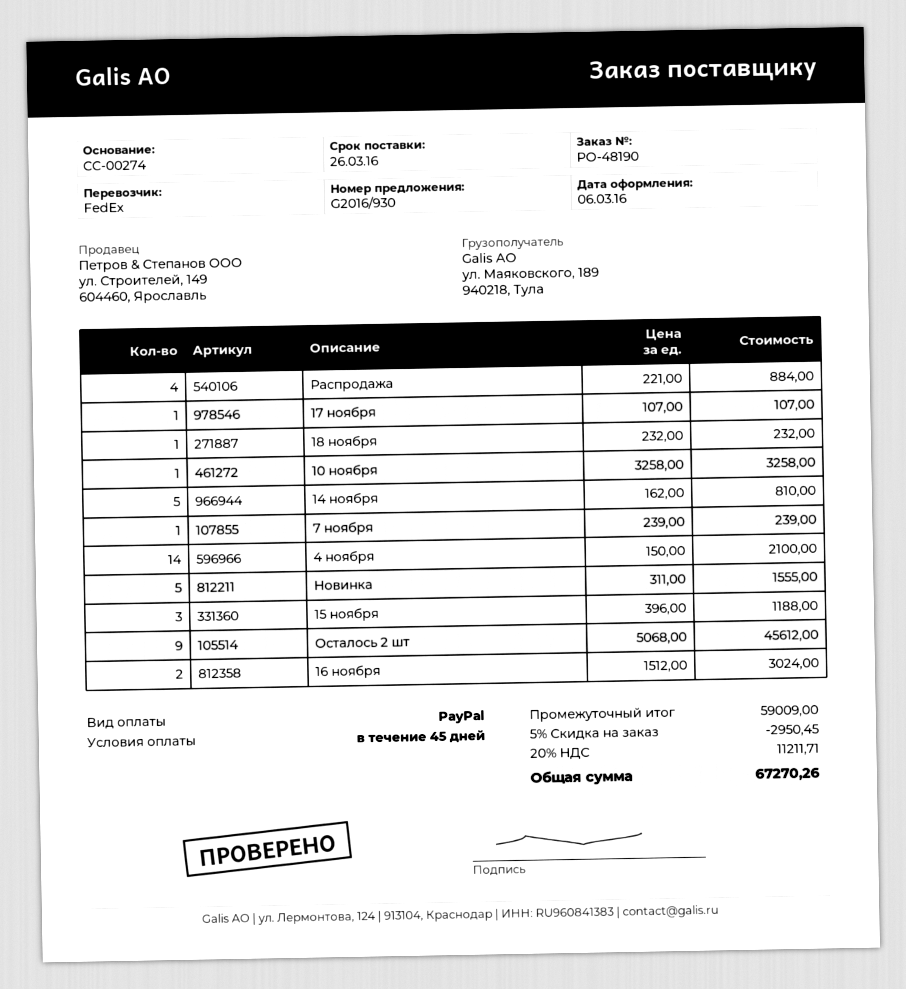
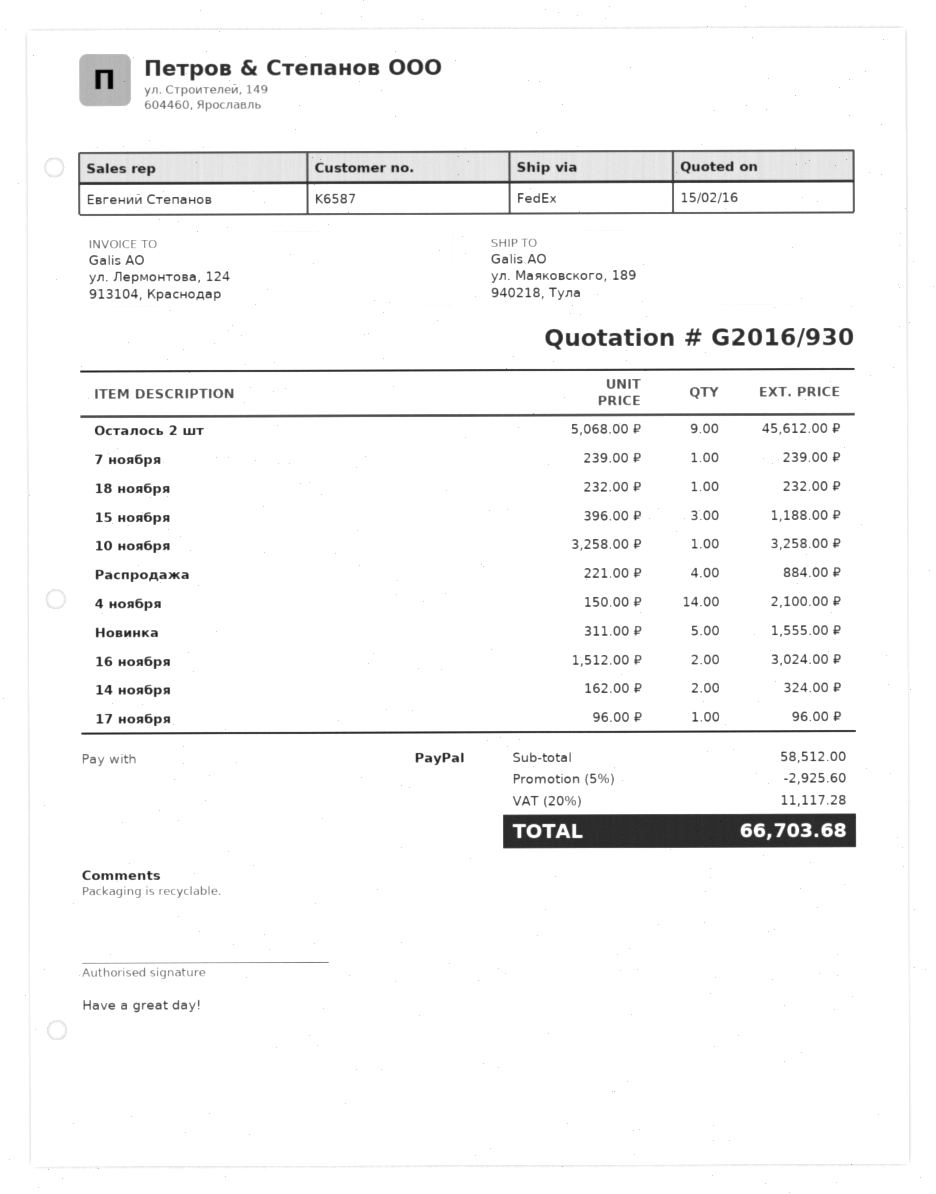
17 ноября: 1 x 107.00 = 107.00 -> 1 x 96.00 = 96.00
14 ноября: 5 x 162.00 = 810.00 -> 2 x 162.00 = 324.00
subtotal: 59009.00 -> 58512.00
discount: 5% = 2950.45 -> 5% = 2925.60
tax: 20% = 11211.71 -> 20% = 11117.28
total: 67270.26 -> 66703.68

